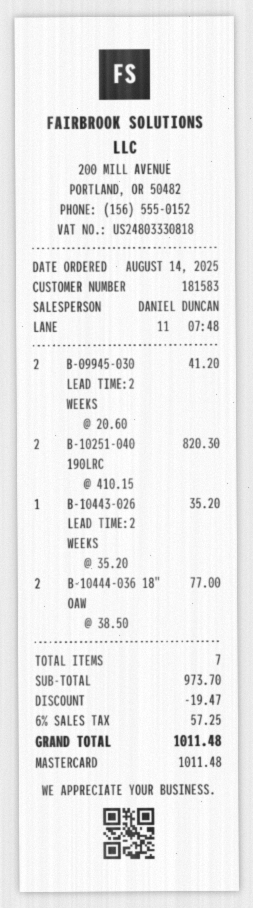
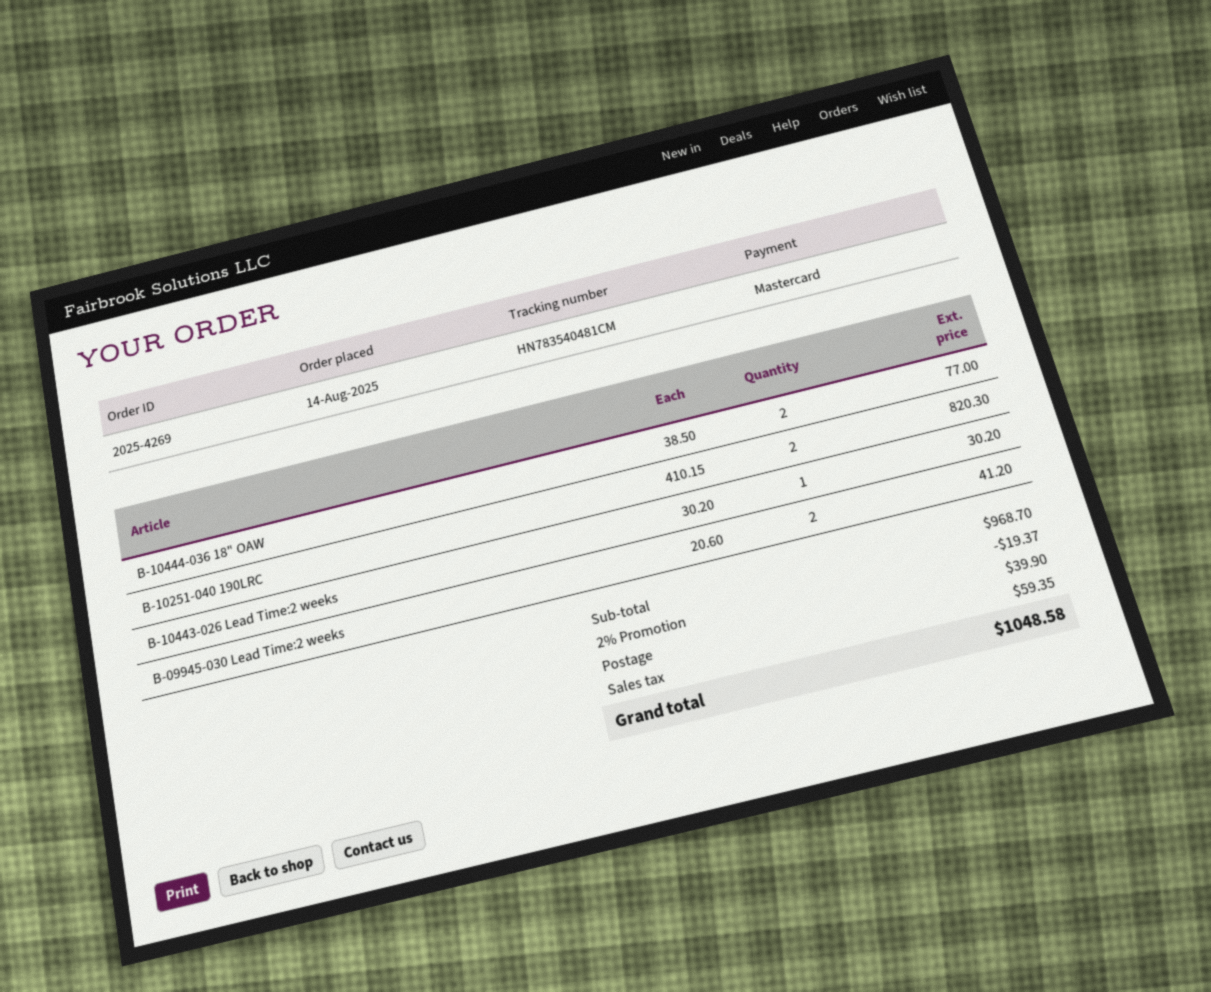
B-10443-026 LEAD TIME:2 WEEKS: 1 x 35.20 = 35.20 -> 1 x 30.20 = 30.20
subtotal: 973.70 -> 968.70
discount: 19.47 -> 19.37
shipping: none -> 39.90
tax: 57.25 -> 59.35
total: 1011.48 -> 1048.58

